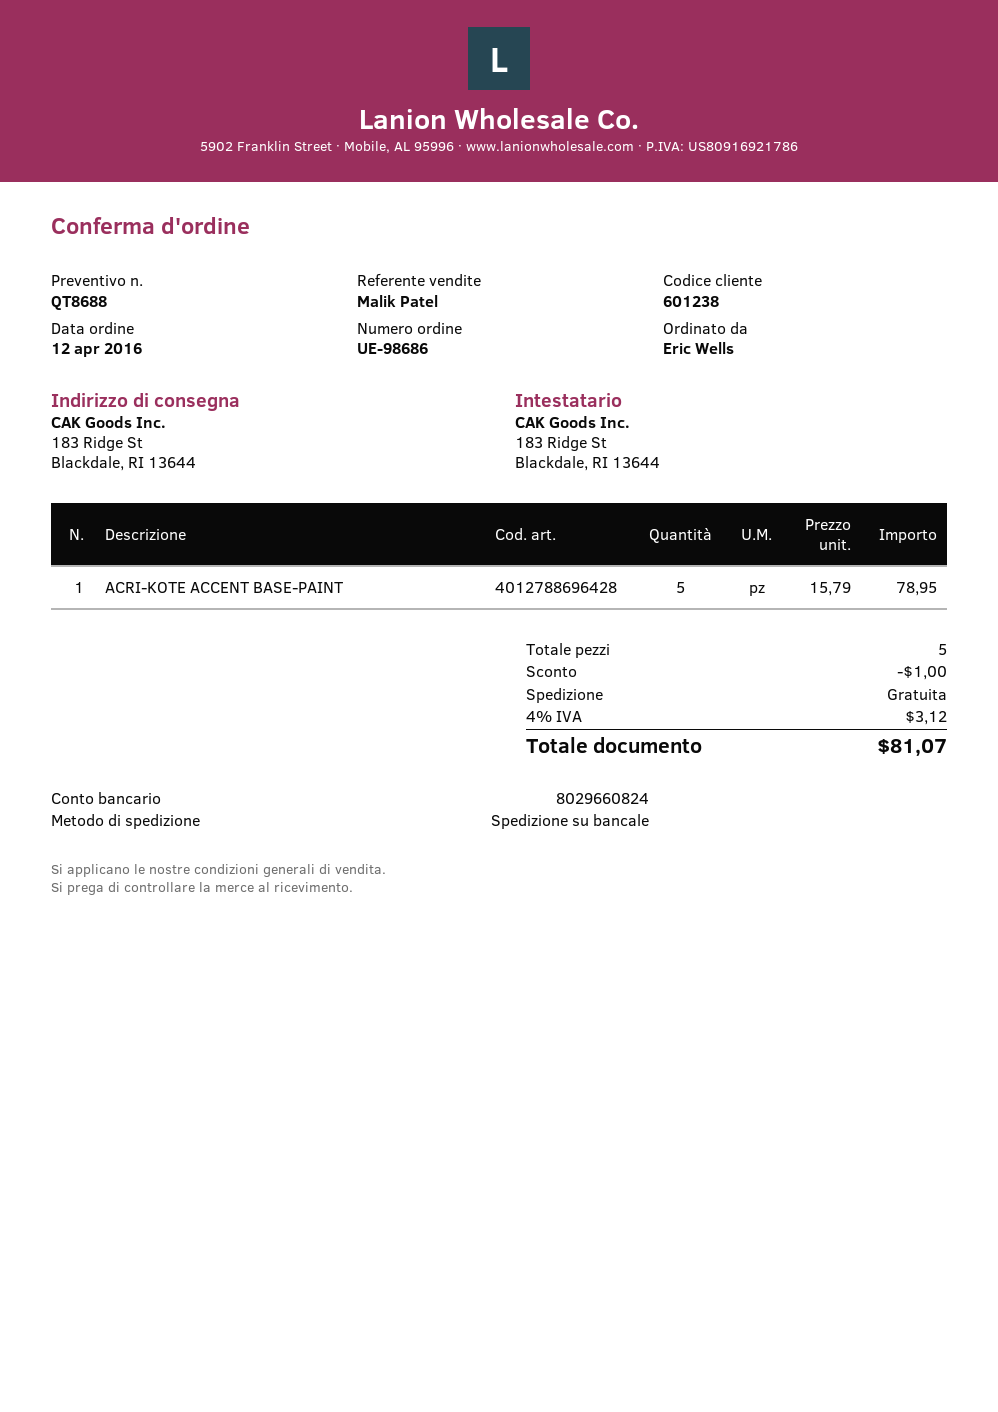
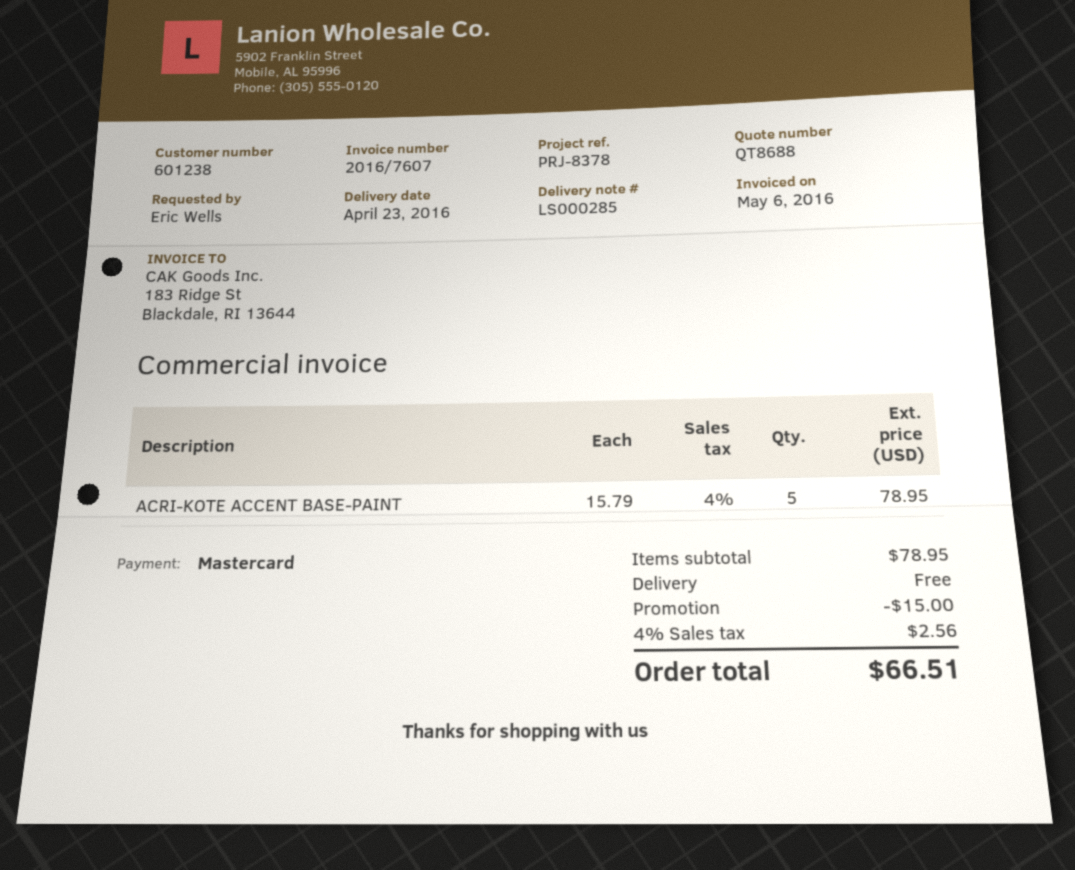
discount: 1.00 -> 15.00
tax: 4% = 3.12 -> 4% = 2.56
total: 81.07 -> 66.51

